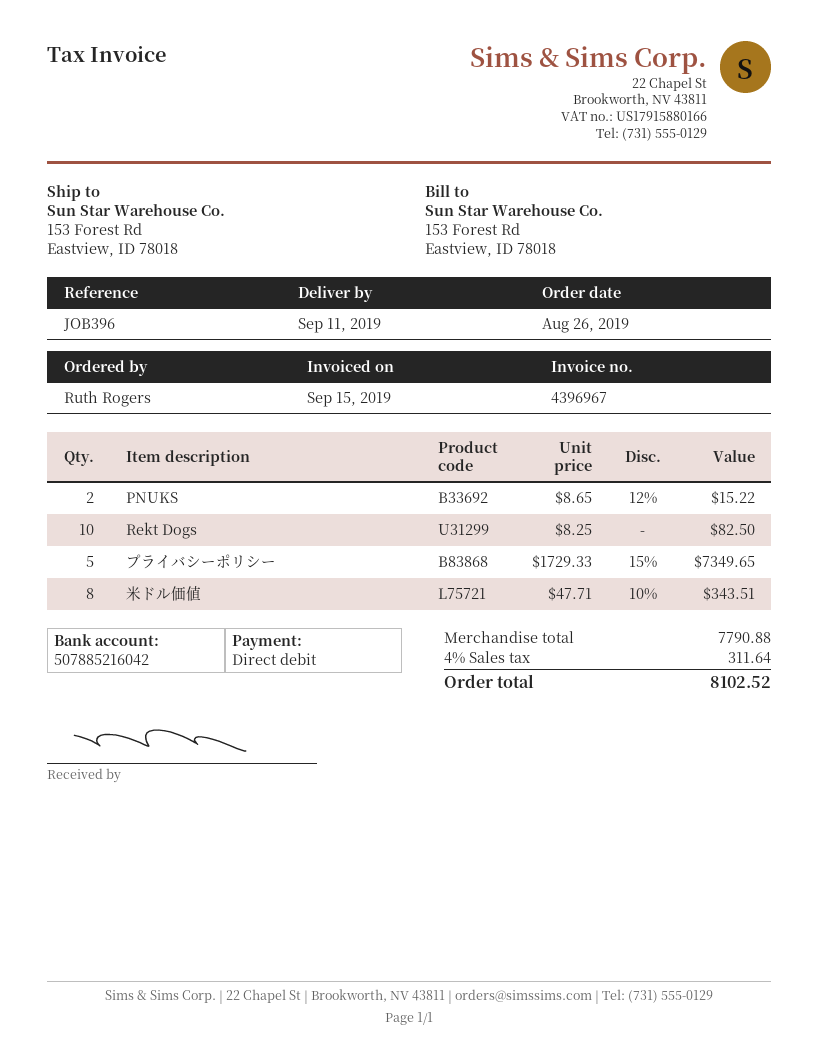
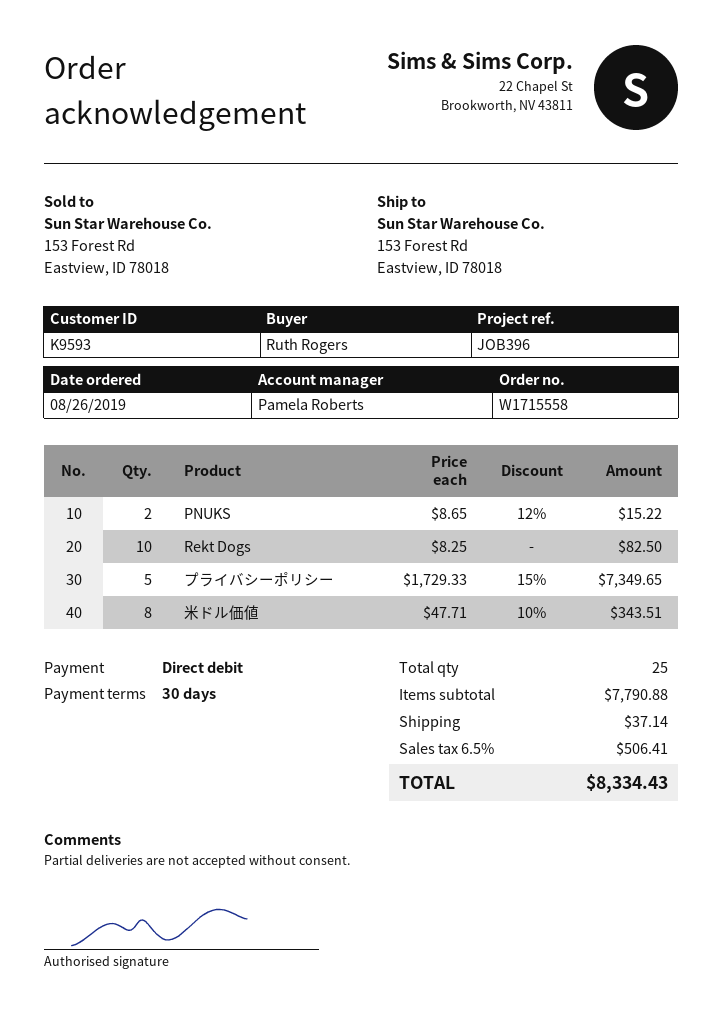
shipping: none -> 37.14
tax: 4% = 311.64 -> 6.5% = 506.41
total: 8102.52 -> 8334.43

